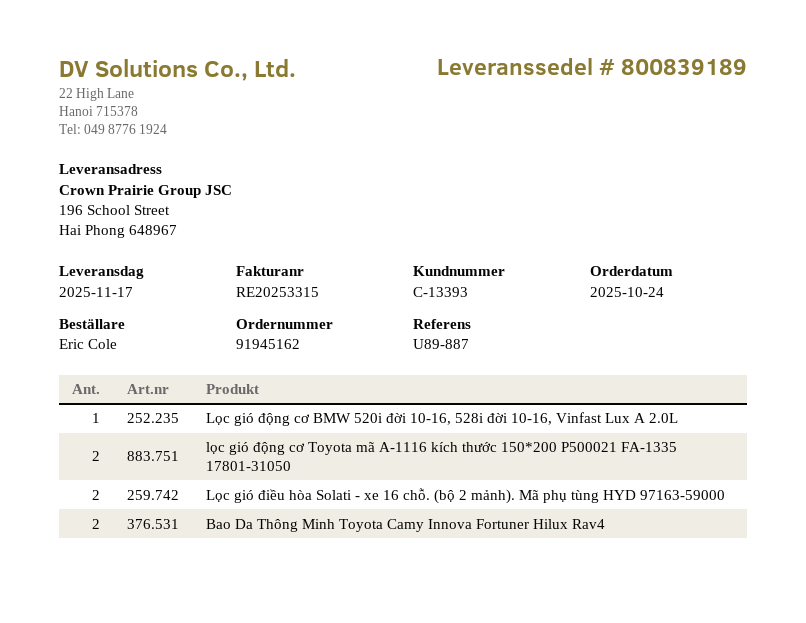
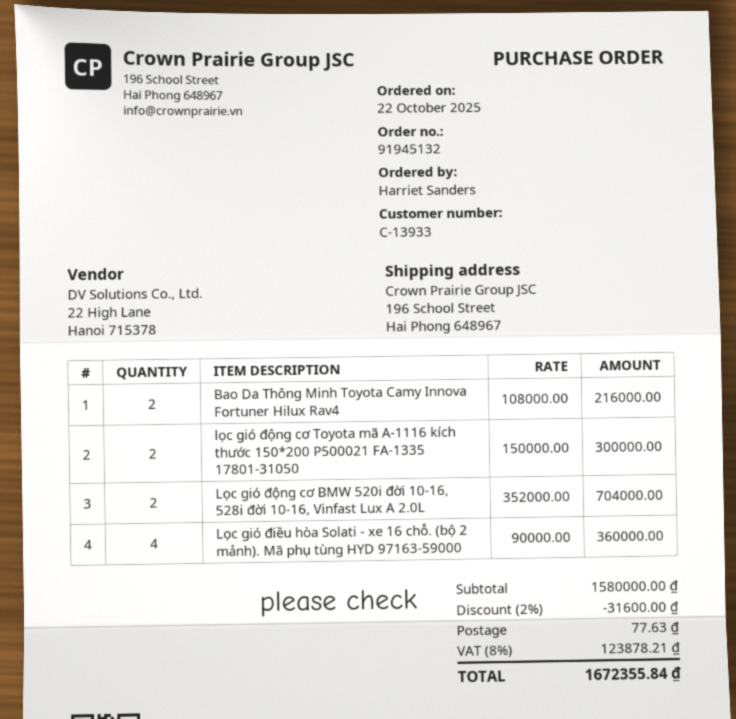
order number: 91945162 -> 91945132
order date: 2025-10-24 -> 2025-10-22
customer number: C-13393 -> C-13933
ordered by: Eric Cole -> Harriet Sanders
Lọc gió động cơ BMW 520i đời 10-16, 528i đời 10-16, Vinfast Lux A 2.0L: 1 -> 2
Lọc gió điều hòa Solati - xe 16 chỗ. (bộ 2 mảnh). Mã phụ tùng HYD 97163-59000: 2 -> 4

